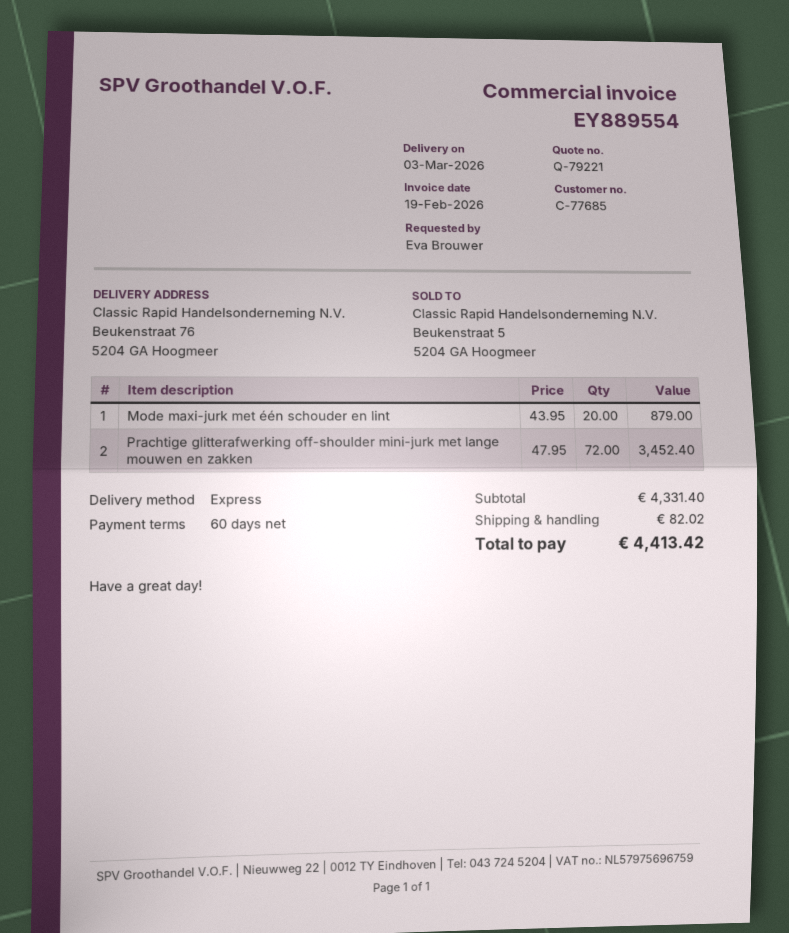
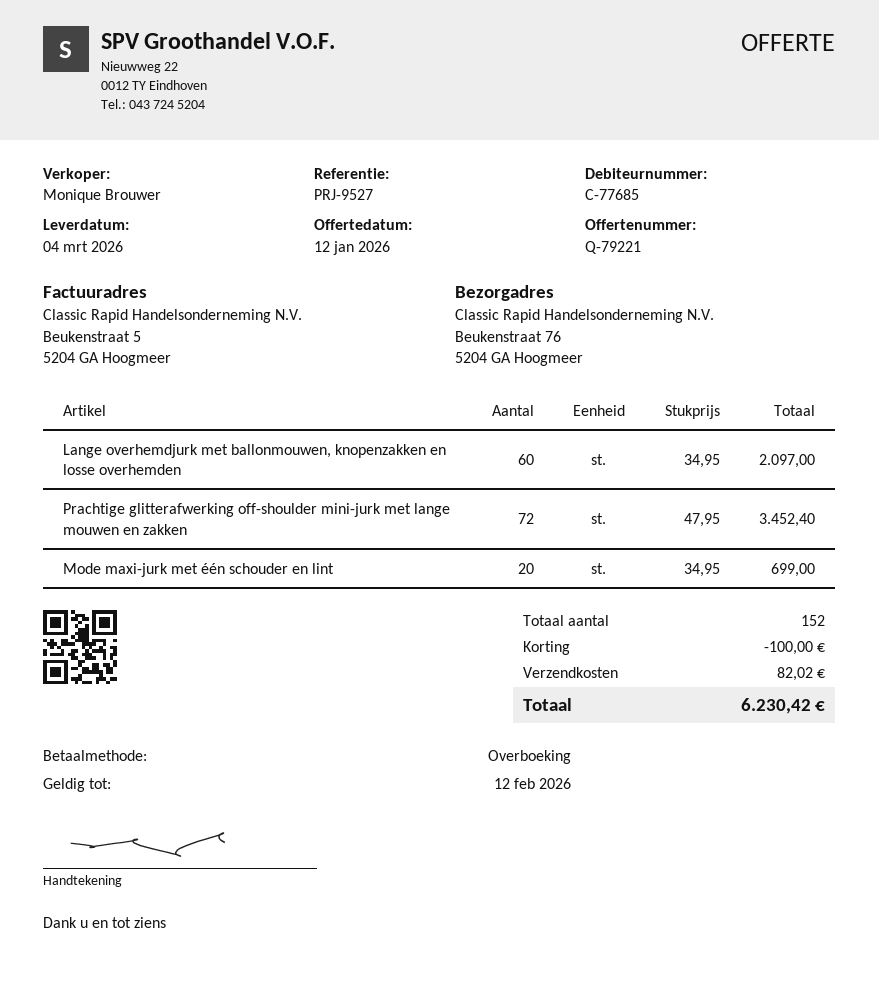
delivery date: 2026-03-03 -> 2026-03-04
Mode maxi-jurk met één schouder en lint: 20 x 43.95 = 879.00 -> 20 x 34.95 = 699.00
Lange overhemdjurk met ballonmouwen, knopenzakken en losse overhemden: none -> 60 x 34.95 = 2097.00
discount: none -> 100.00
total: 4413.42 -> 6230.42

